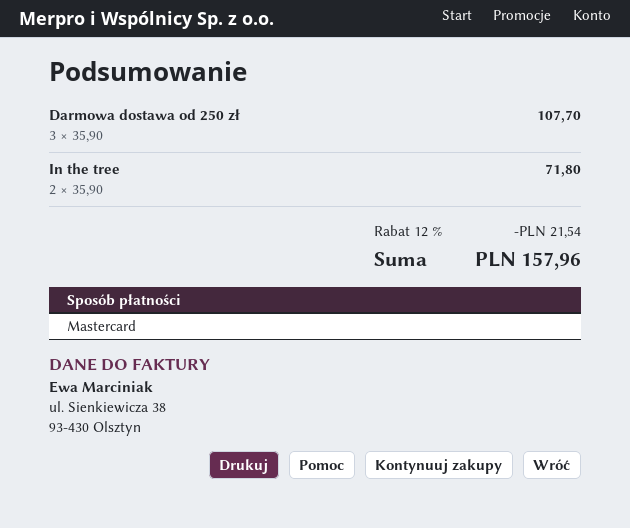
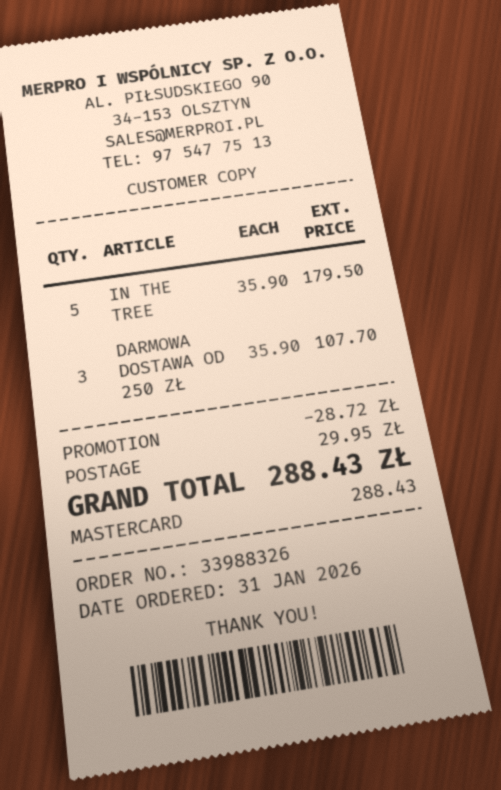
In the tree: 2 x 35.90 = 71.80 -> 5 x 35.90 = 179.50
discount: 21.54 -> 28.72
shipping: none -> 29.95
total: 157.96 -> 288.43

